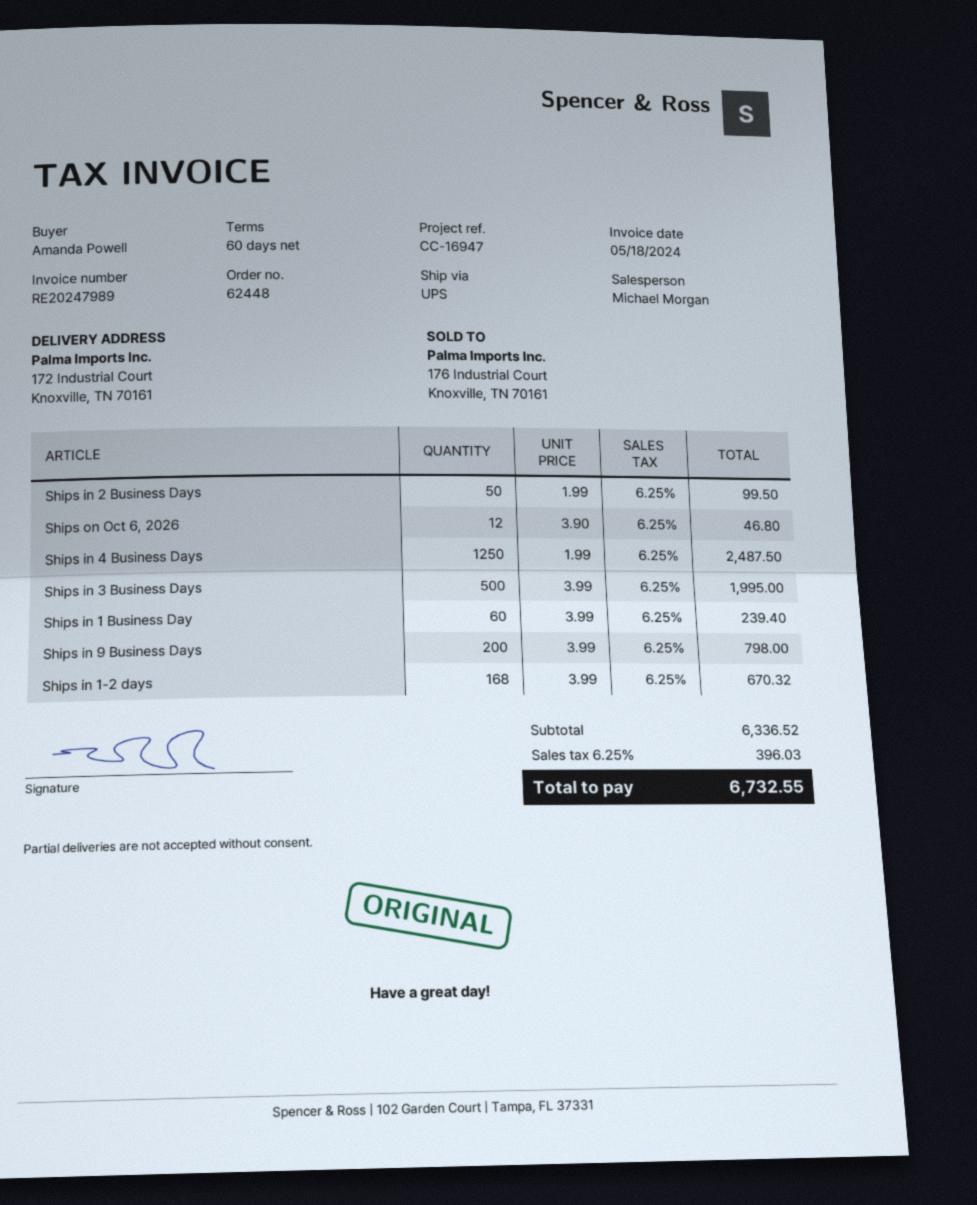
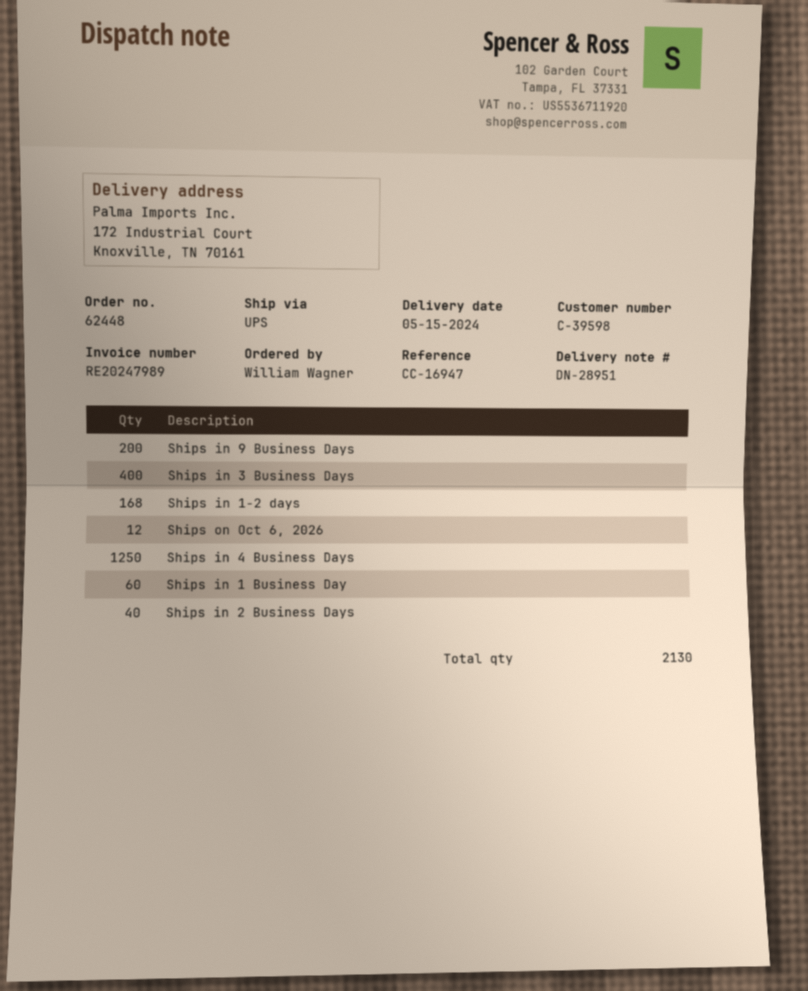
ordered by: Amanda Powell -> William Wagner
Ships in 2 Business Days: 50 -> 40
Ships in 3 Business Days: 500 -> 400

